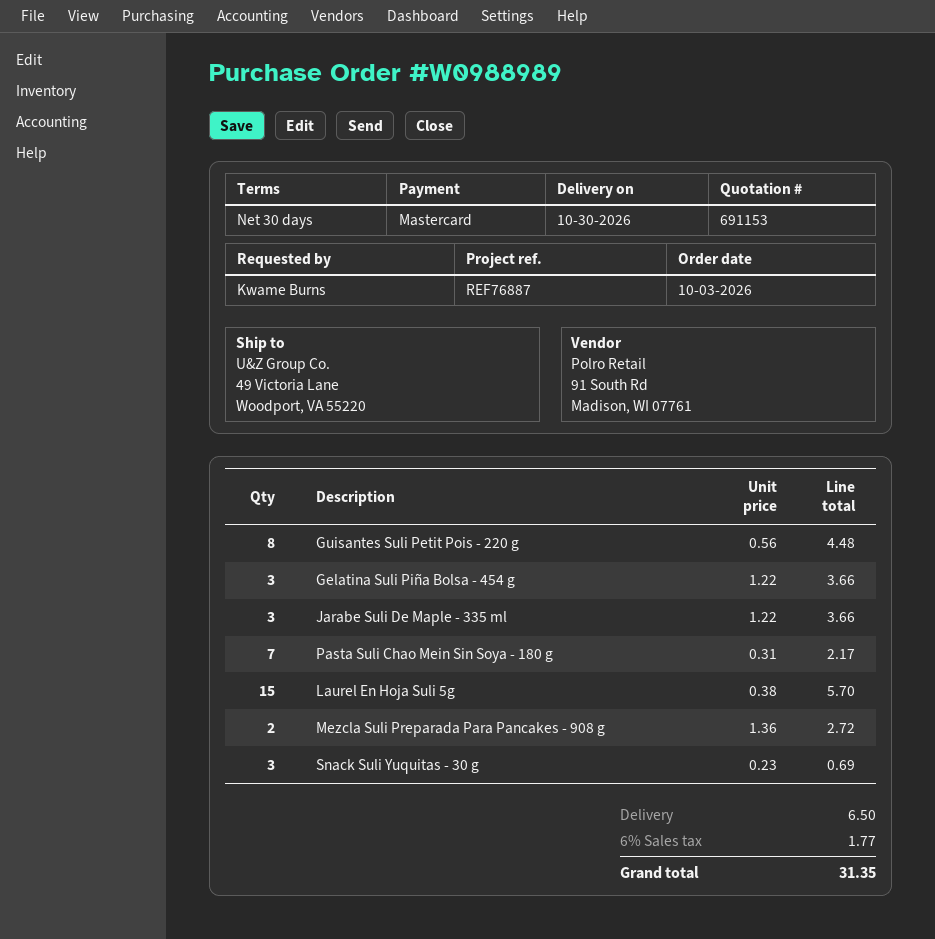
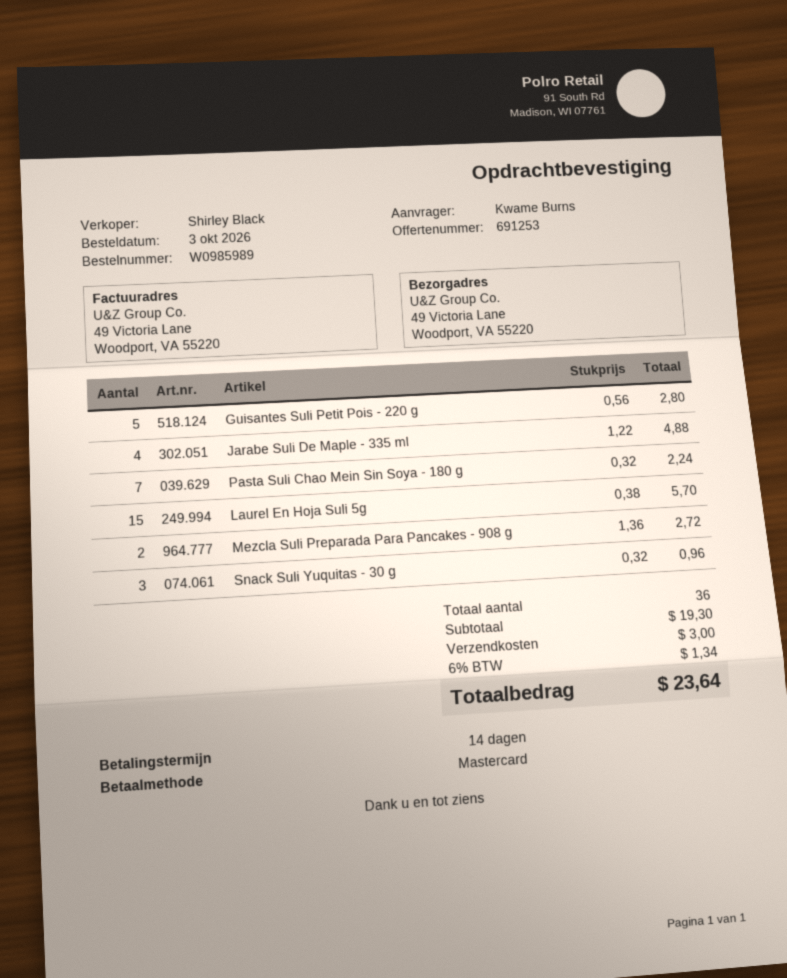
quote number: 691153 -> 691253
order number: W0988989 -> W0985989
payment terms: 30 days -> 14 days
Guisantes Suli Petit Pois - 220 g: 8 x 0.56 = 4.48 -> 5 x 0.56 = 2.80
Gelatina Suli Piña Bolsa - 454 g: 3 x 1.22 = 3.66 -> none
Jarabe Suli De Maple - 335 ml: 3 x 1.22 = 3.66 -> 4 x 1.22 = 4.88
Pasta Suli Chao Mein Sin Soya - 180 g: 7 x 0.31 = 2.17 -> 7 x 0.32 = 2.24
Snack Suli Yuquitas - 30 g: 3 x 0.23 = 0.69 -> 3 x 0.32 = 0.96
shipping: 6.50 -> 3.00
tax: 6% = 1.77 -> 6% = 1.34
total: 31.35 -> 23.64

